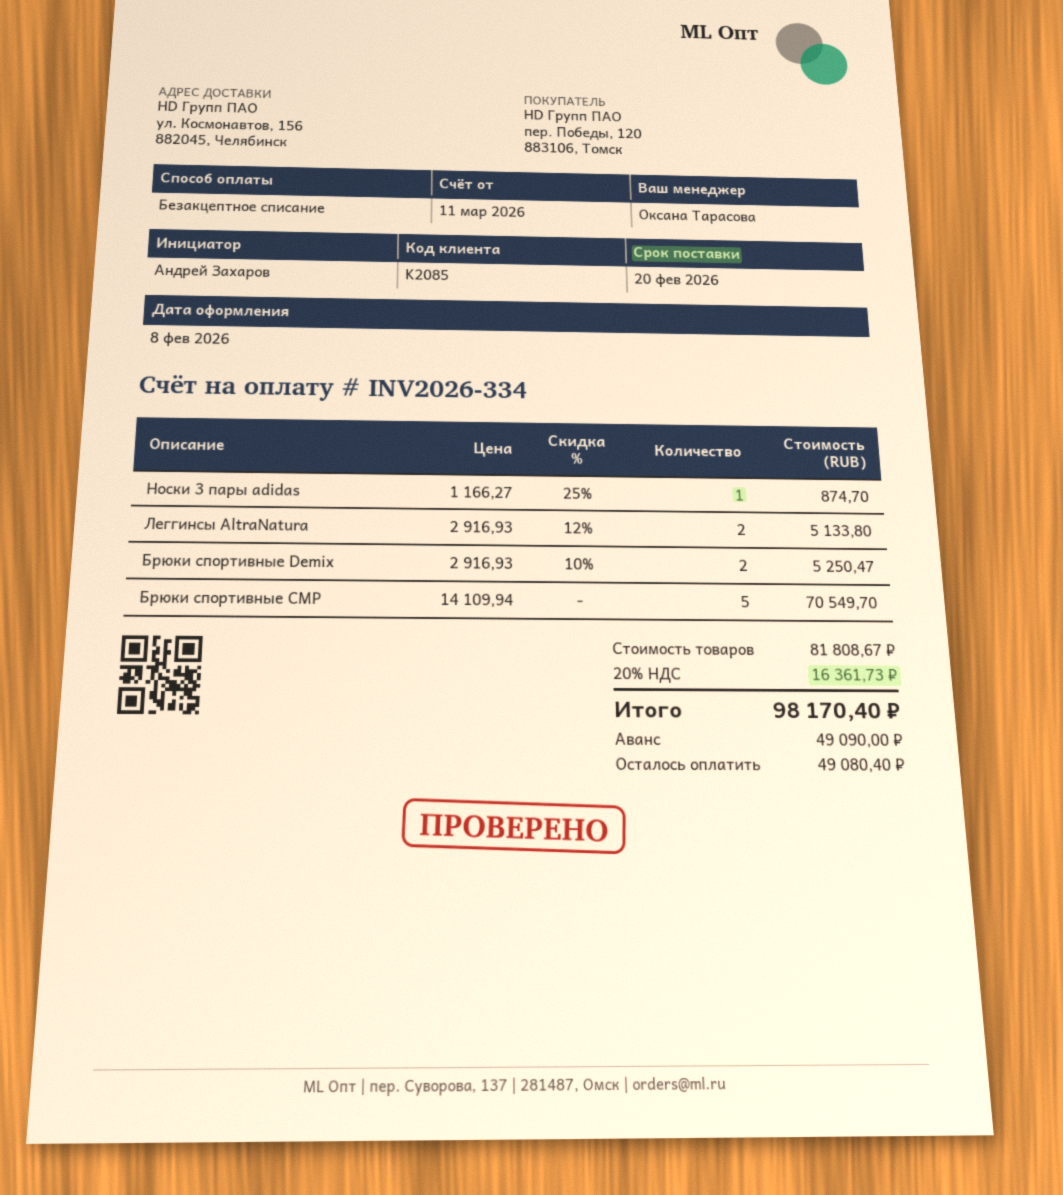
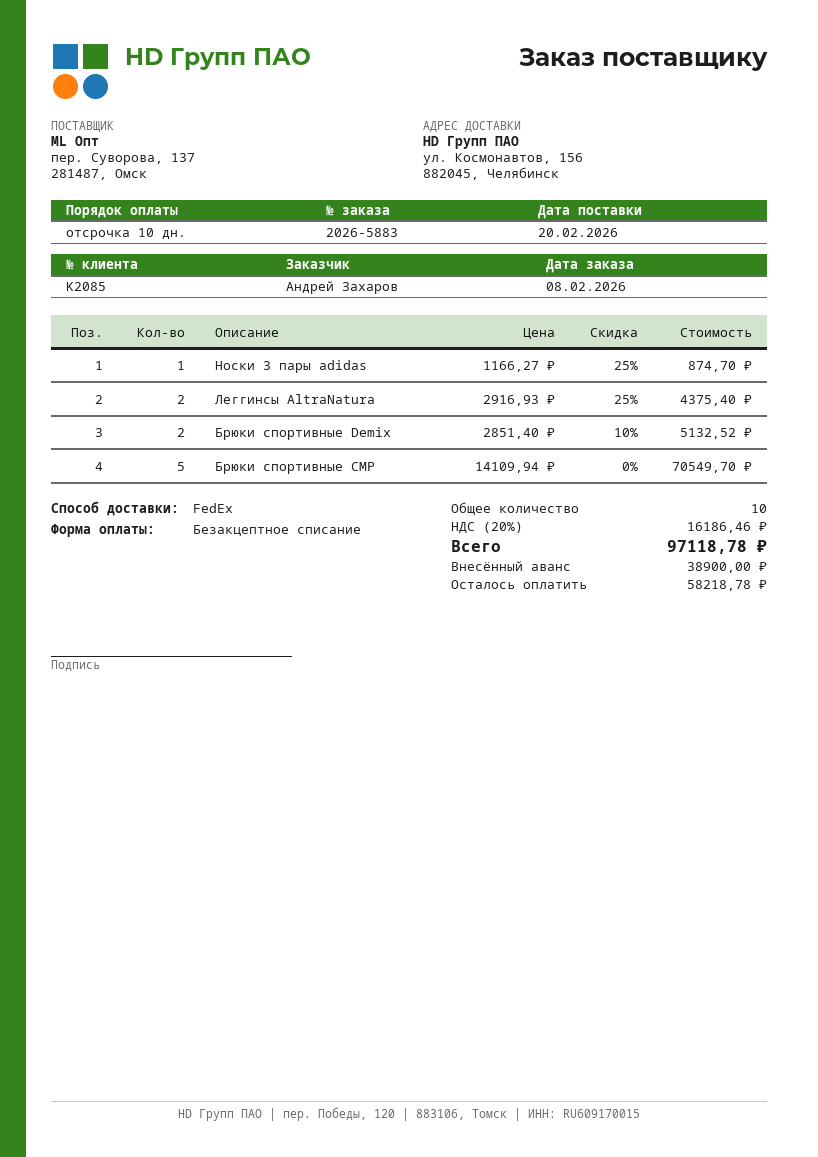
Леггинсы AltraNatura: 2 x 2916.93 - 12% = 5133.80 -> 2 x 2916.93 - 25% = 4375.40
Брюки спортивные Demix: 2 x 2916.93 - 10% = 5250.47 -> 2 x 2851.40 - 10% = 5132.52
tax: 20% = 16361.73 -> 20% = 16186.46
total: 98170.40 -> 97118.78
deposit: 49090.00 -> 38900.00
balance: 49080.40 -> 58218.78

